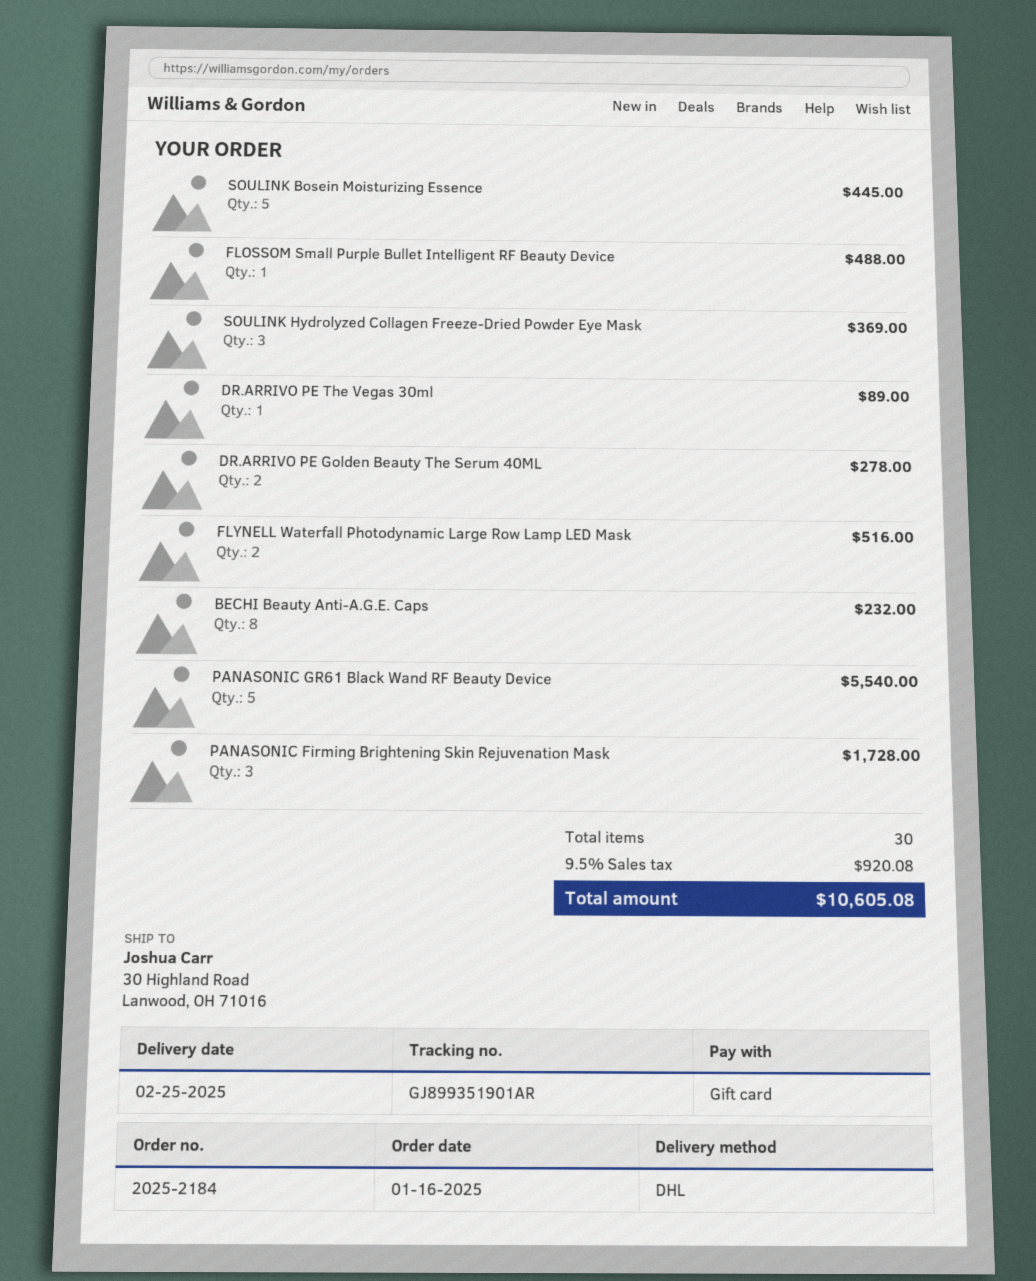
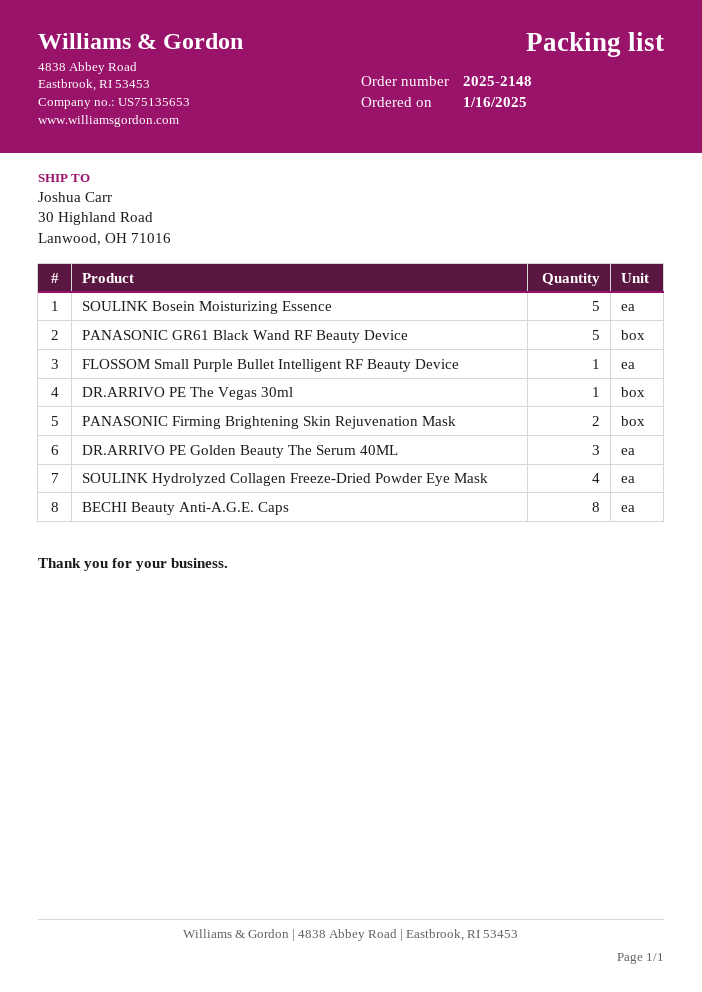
order number: 2025-2184 -> 2025-2148
SOULINK Hydrolyzed Collagen Freeze-Dried Powder Eye Mask: 3 -> 4
DR.ARRIVO PE Golden Beauty The Serum 40ML: 2 -> 3
FLYNELL Waterfall Photodynamic Large Row Lamp LED Mask: 2 -> none
PANASONIC Firming Brightening Skin Rejuvenation Mask: 3 -> 2

